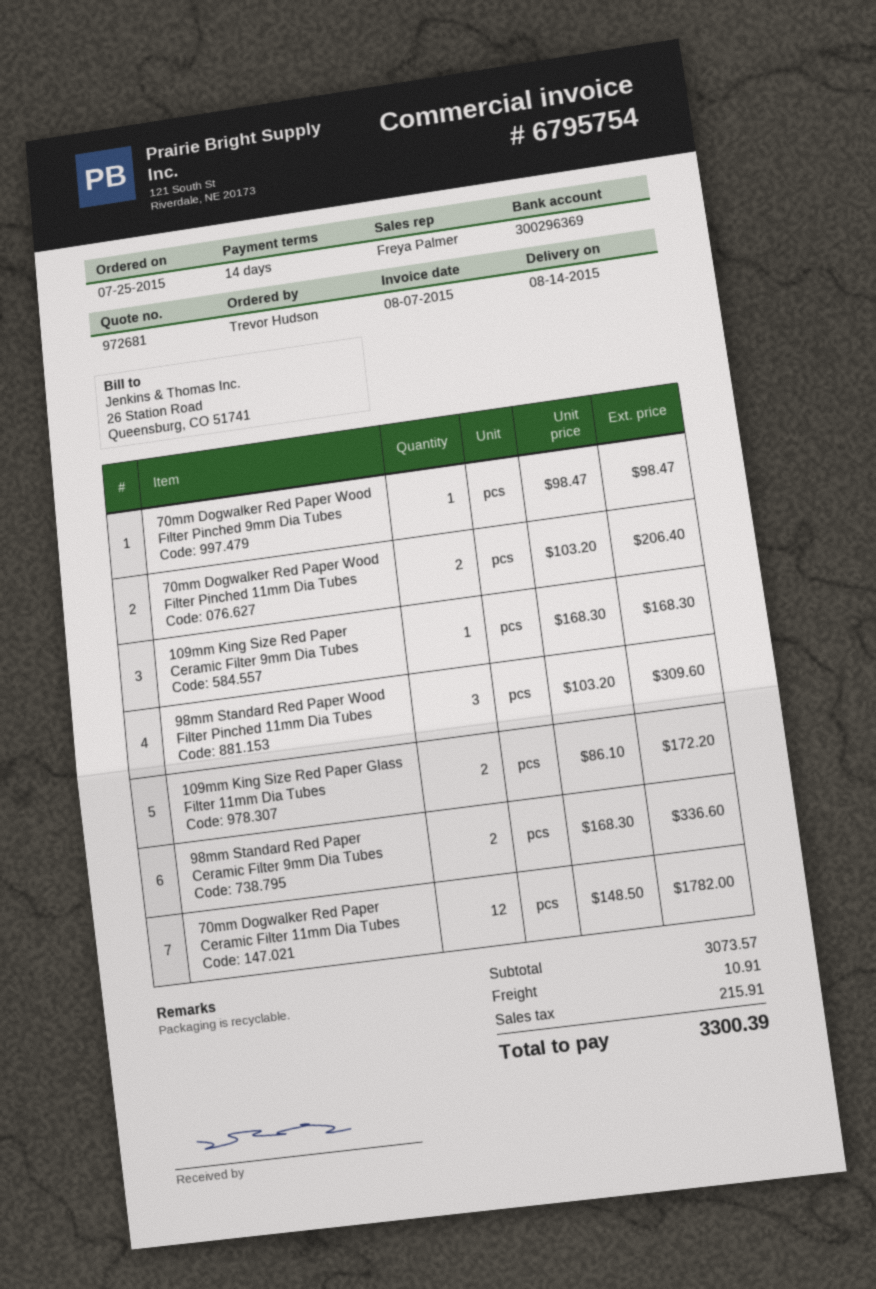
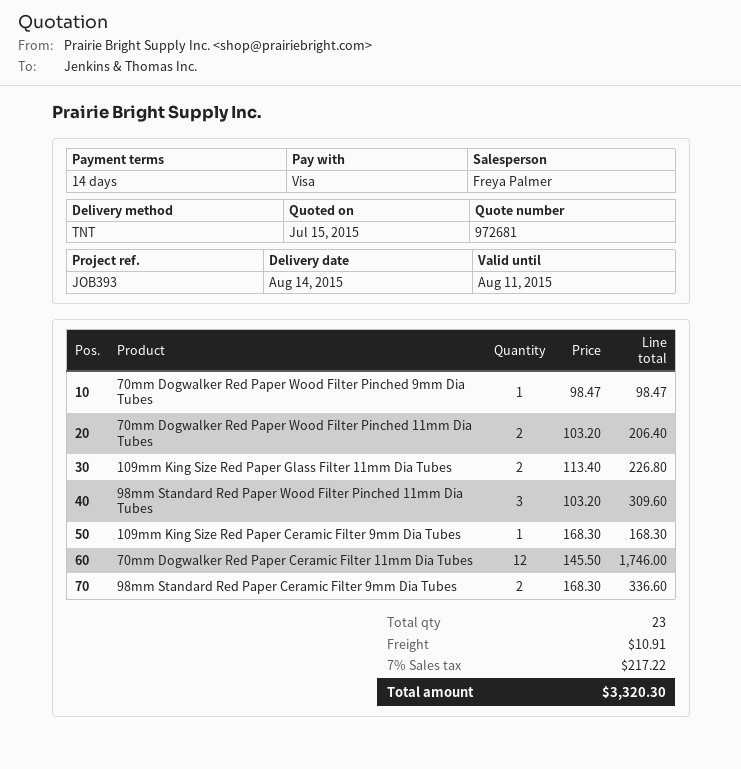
109mm King Size Red Paper Glass Filter 11mm Dia Tubes: 2 x 86.10 = 172.20 -> 2 x 113.40 = 226.80
70mm Dogwalker Red Paper Ceramic Filter 11mm Dia Tubes: 12 x 148.50 = 1782.00 -> 12 x 145.50 = 1746.00
tax: 215.91 -> 217.22
total: 3300.39 -> 3320.30

